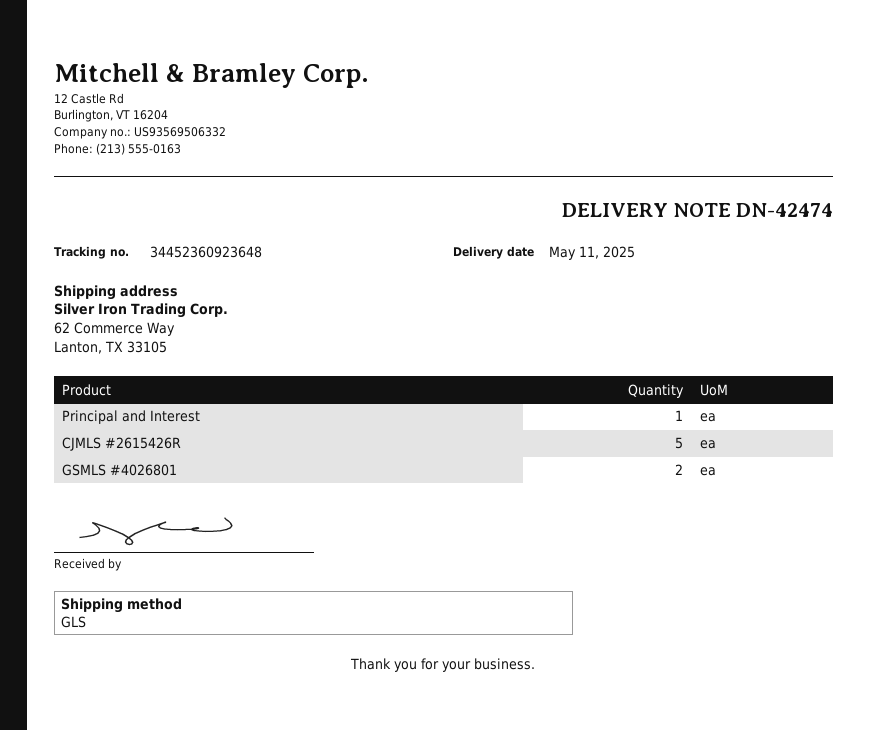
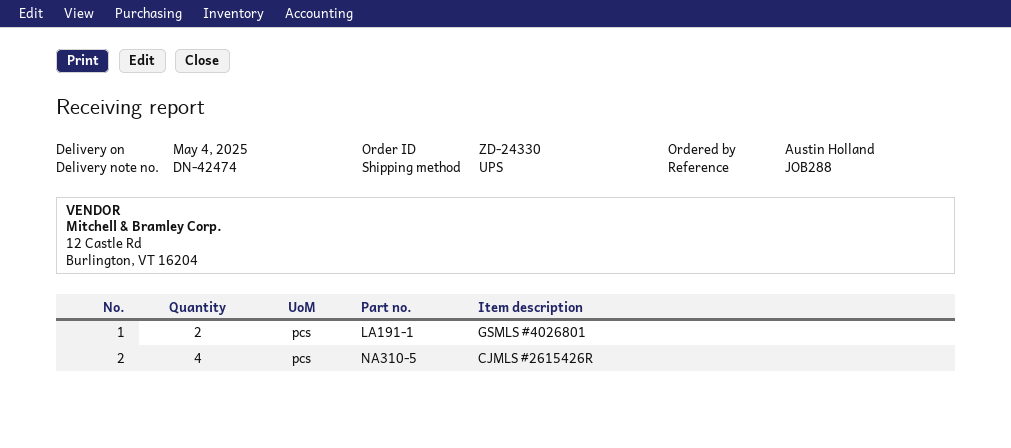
delivery date: 2025-05-11 -> 2025-05-04
shipping method: GLS -> UPS
Principal and Interest: 1 -> none
CJMLS #2615426R: 5 -> 4

